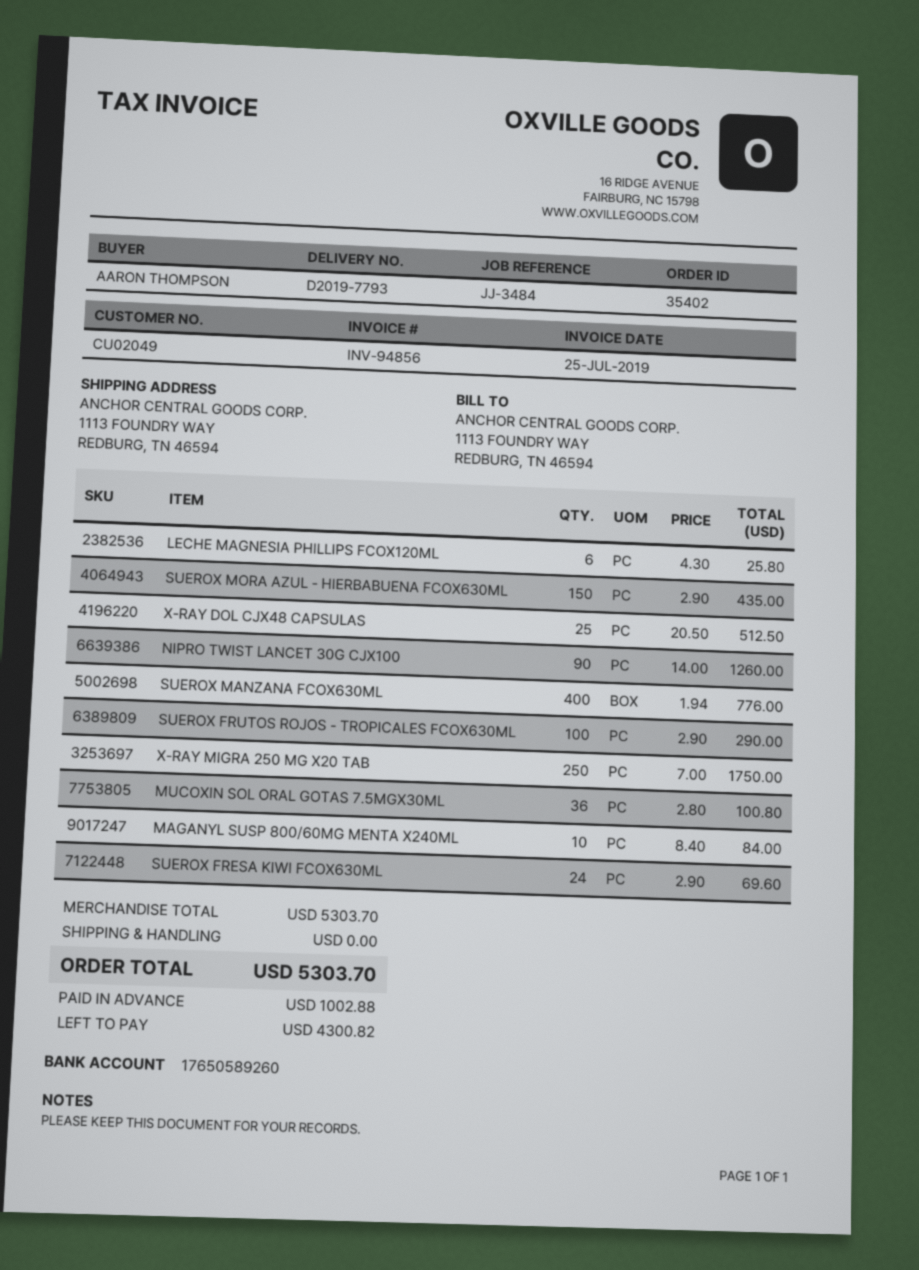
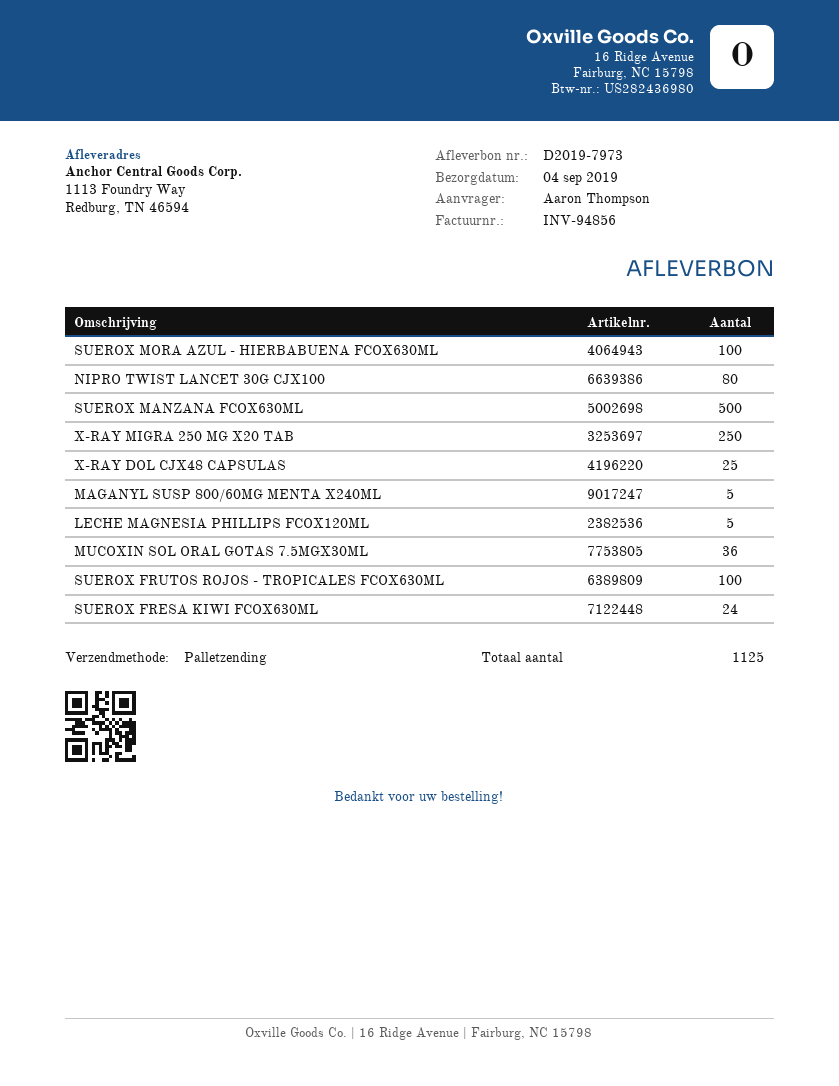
delivery note number: D2019-7793 -> D2019-7973
LECHE MAGNESIA PHILLIPS FCOX120ML: 6 -> 5
SUEROX MORA AZUL - HIERBABUENA FCOX630ML: 150 -> 100
NIPRO TWIST LANCET 30G CJX100: 90 -> 80
SUEROX MANZANA FCOX630ML: 400 -> 500
MAGANYL SUSP 800/60MG MENTA X240ML: 10 -> 5

